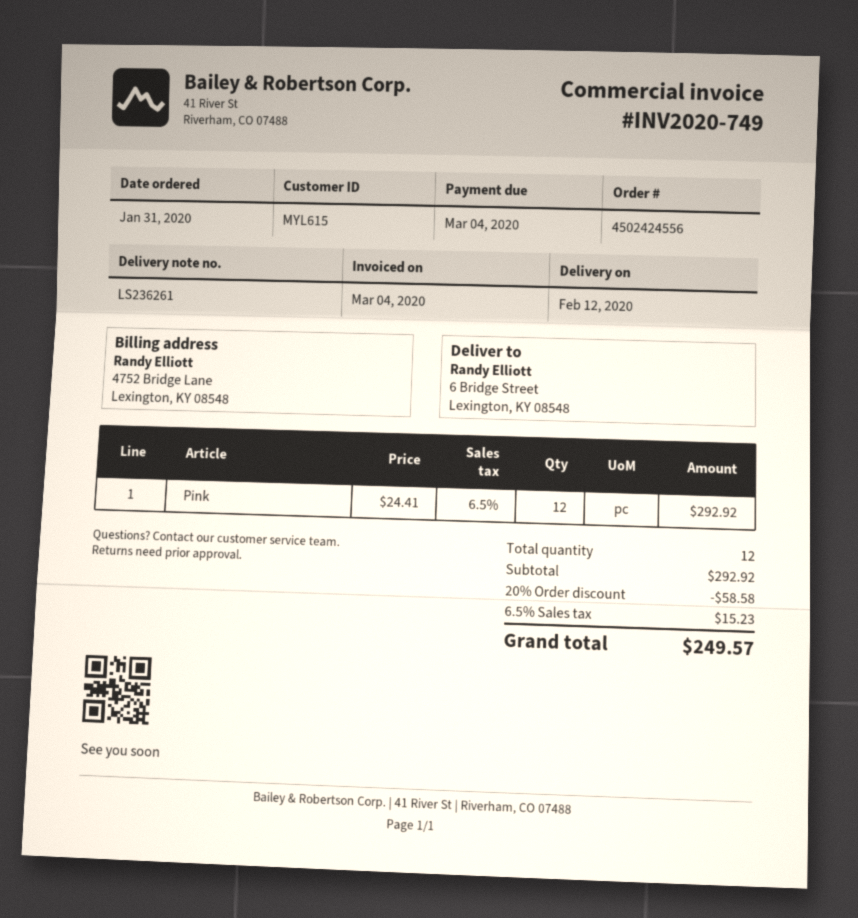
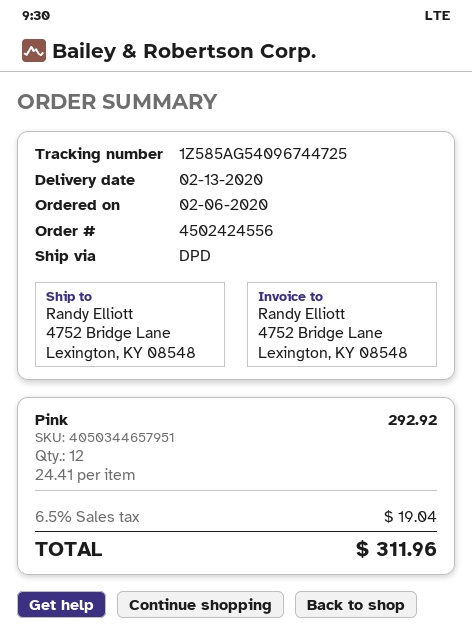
order date: 2020-01-31 -> 2020-02-06
delivery date: 2020-02-12 -> 2020-02-13
ship to: 6 Bridge Street, Lexington, KY 08548 -> 4752 Bridge Lane, Lexington, KY 08548
discount: 20% = 58.58 -> none
tax: 6.5% = 15.23 -> 6.5% = 19.04
total: 249.57 -> 311.96

